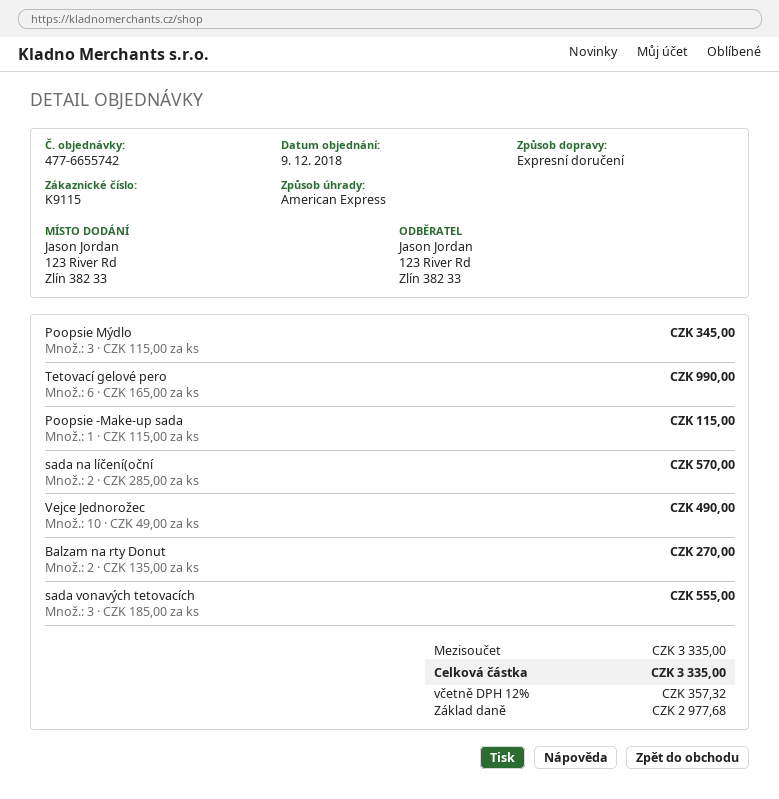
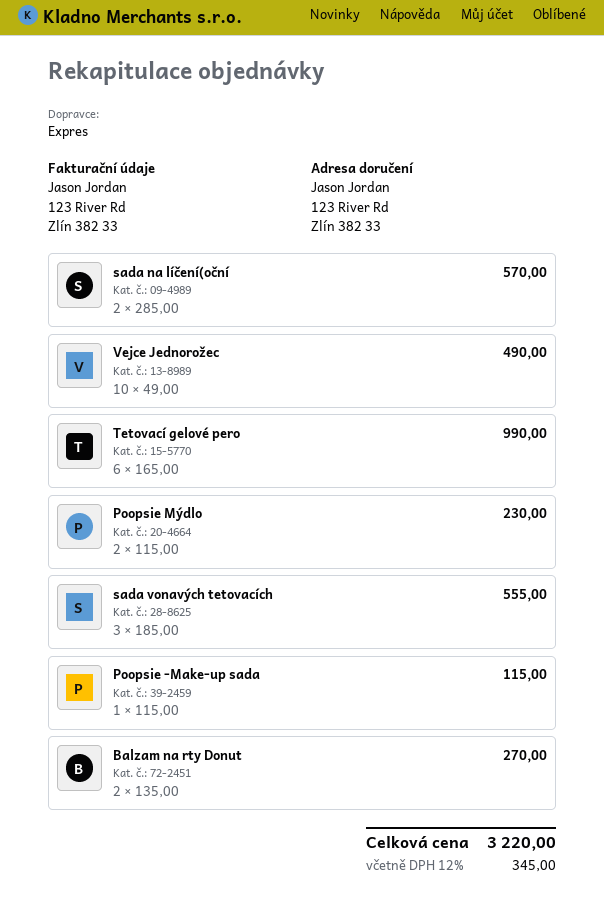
Poopsie Mýdlo: 3 x 115.00 = 345.00 -> 2 x 115.00 = 230.00
tax: 12% = 357.32 -> 12% = 345.00
total: 3335.00 -> 3220.00

